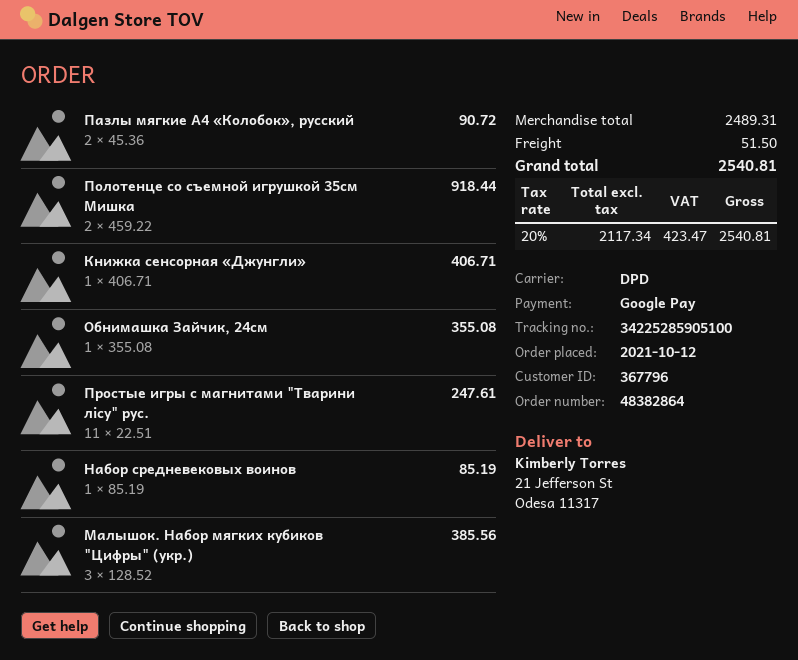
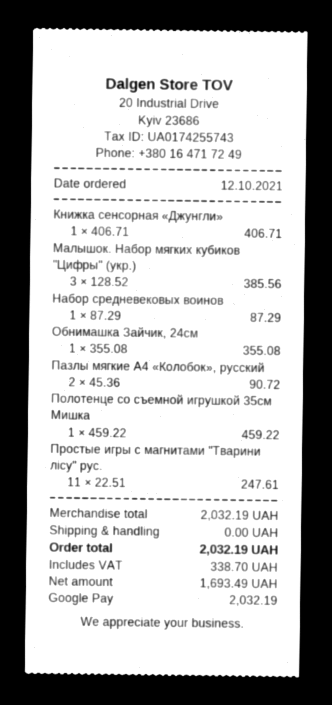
Полотенце со съемной игрушкой 35см Мишка: 2 x 459.22 = 918.44 -> 1 x 459.22 = 459.22
Набор средневековых воинов: 1 x 85.19 = 85.19 -> 1 x 87.29 = 87.29
subtotal: 2489.31 -> 2032.19
shipping: 51.50 -> 0.00
net: 2117.34 -> 1693.49
tax: 423.47 -> 338.70
total: 2540.81 -> 2032.19

